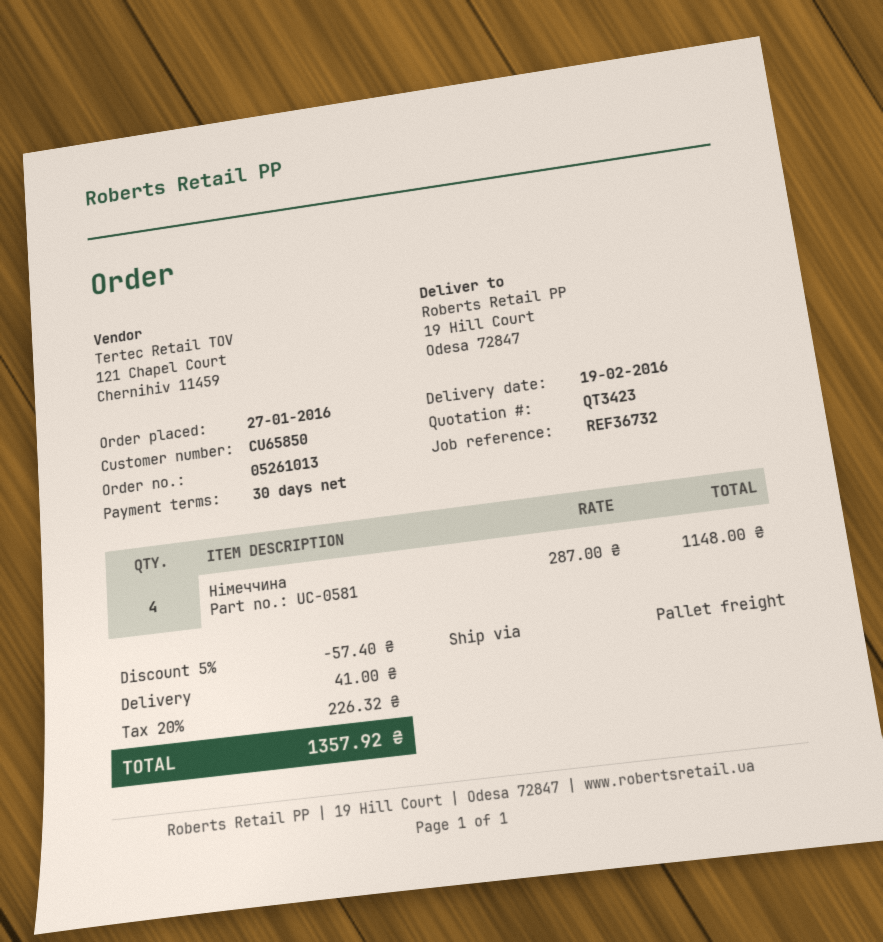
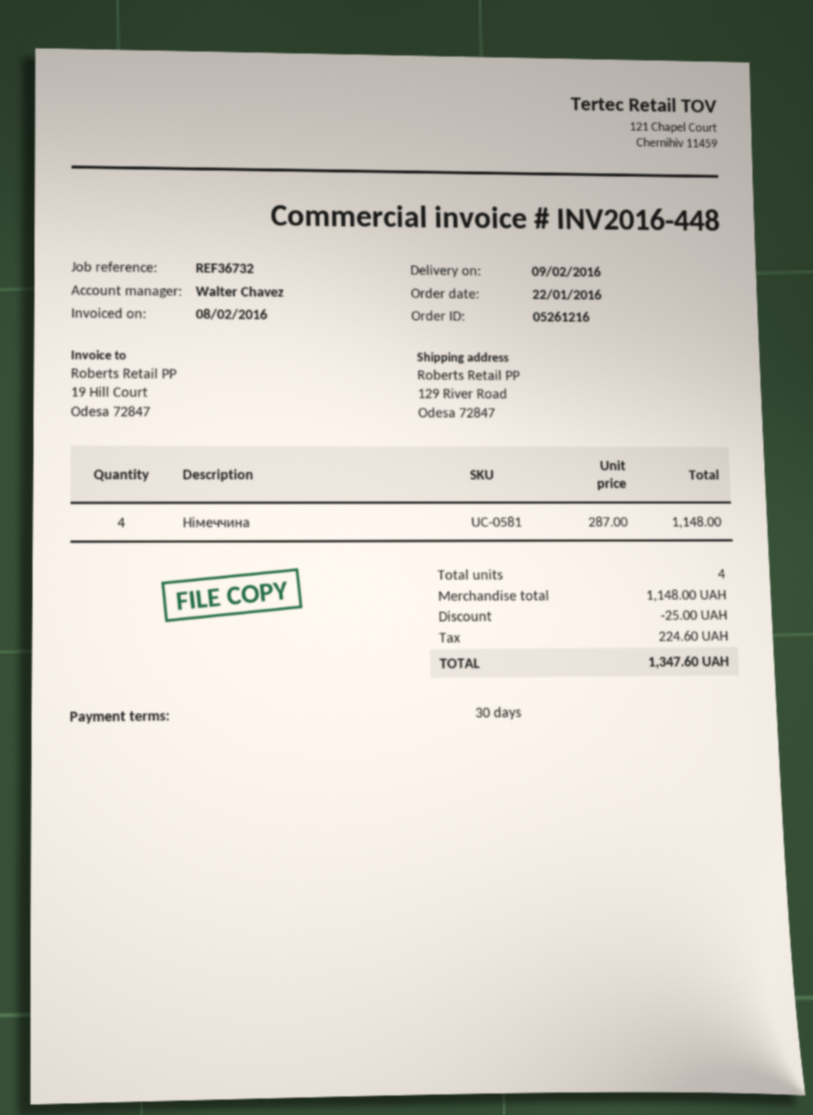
order number: 05261013 -> 05261216
order date: 2016-01-27 -> 2016-01-22
delivery date: 2016-02-19 -> 2016-02-09
ship to: 19 Hill Court, Odesa 72847 -> 129 River Road, Odesa 72847
discount: 57.40 -> 25.00
shipping: 41.00 -> none
tax: 226.32 -> 224.60
total: 1357.92 -> 1347.60

